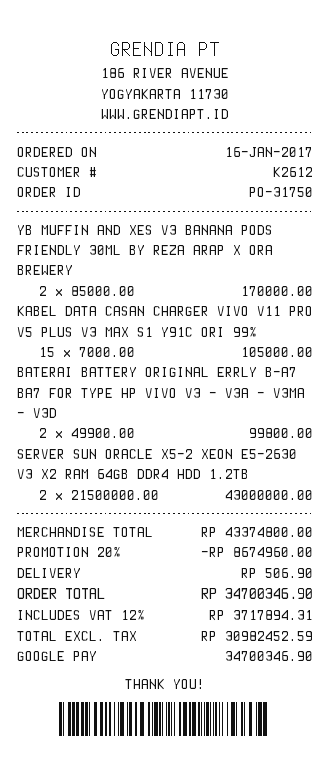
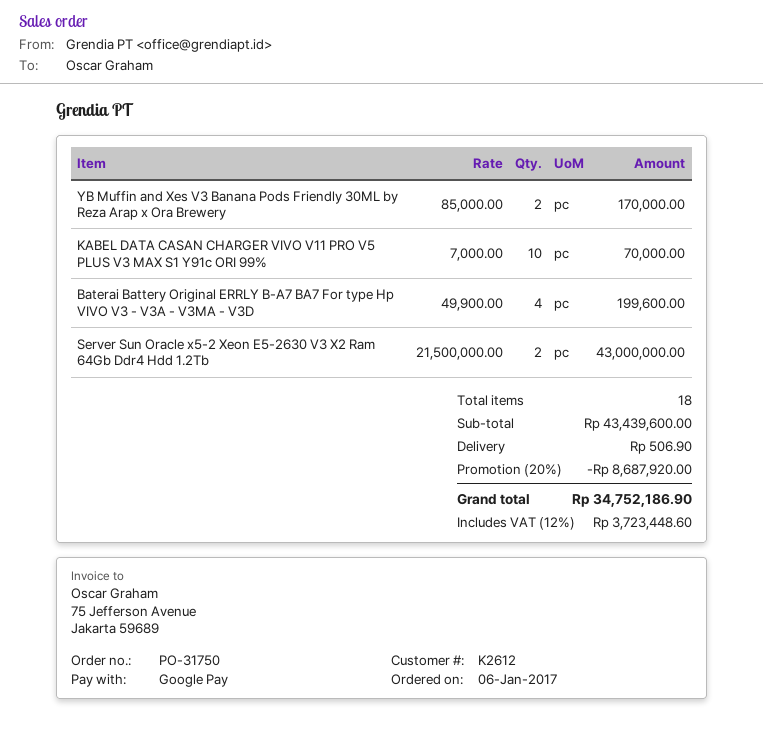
order date: 2017-01-16 -> 2017-01-06
KABEL DATA CASAN CHARGER VIVO V11 PRO V5 PLUS V3 MAX S1 Y91C ORI 99%: 15 x 7000.00 = 105000.00 -> 10 x 7000.00 = 70000.00
BATERAI BATTERY ORIGINAL ERRLY B-A7 BA7 FOR TYPE HP VIVO V3 - V3A - V3MA - V3D: 2 x 49900.00 = 99800.00 -> 4 x 49900.00 = 199600.00
subtotal: 43374800.00 -> 43439600.00
discount: 20% = 8674960.00 -> 20% = 8687920.00
tax: 12% = 3717894.31 -> 12% = 3723448.60
total: 34700346.90 -> 34752186.90

